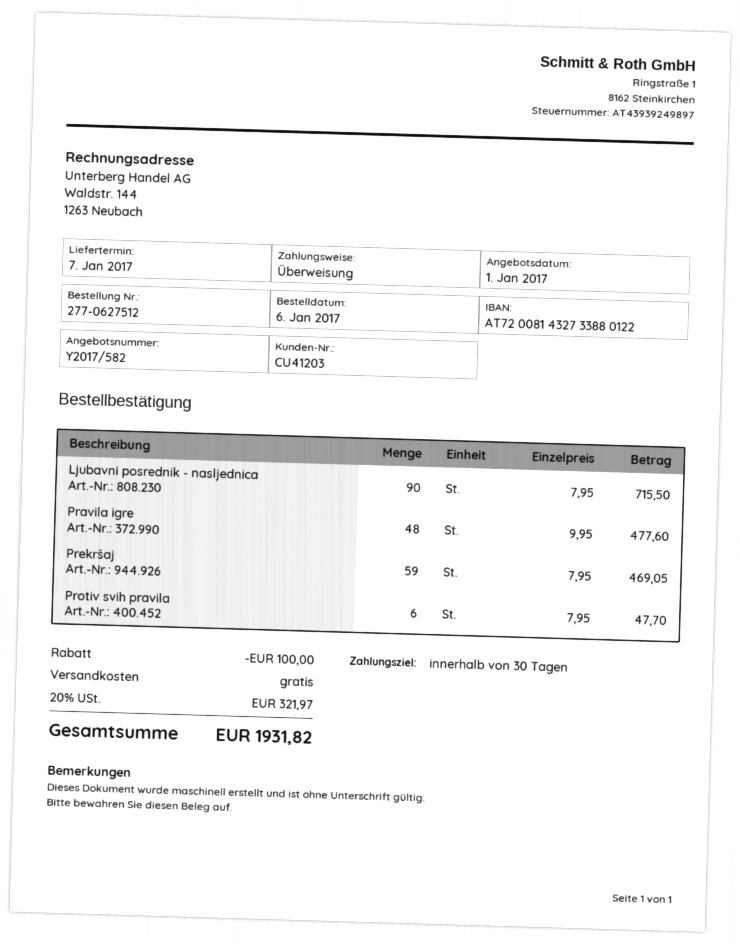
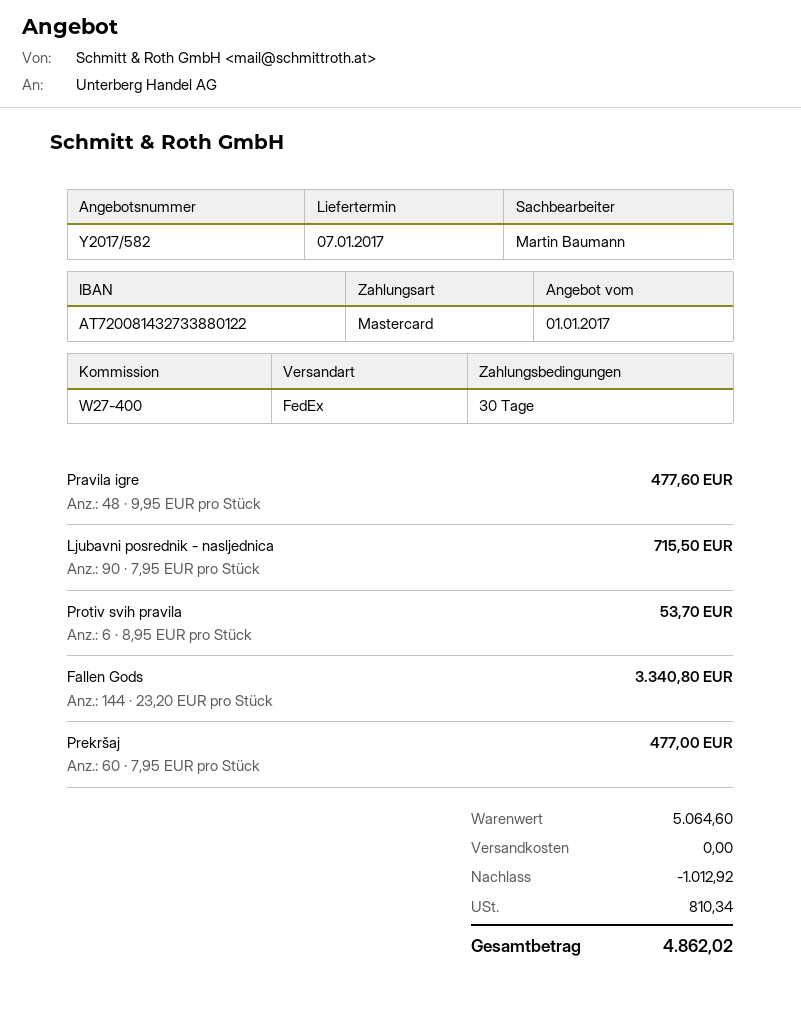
payment method: bank transfer -> Mastercard
Prekršaj: 59 x 7.95 = 469.05 -> 60 x 7.95 = 477.00
Protiv svih pravila: 6 x 7.95 = 47.70 -> 6 x 8.95 = 53.70
Fallen Gods: none -> 144 x 23.20 = 3340.80
discount: 100.00 -> 1012.92
tax: 321.97 -> 810.34
total: 1931.82 -> 4862.02

